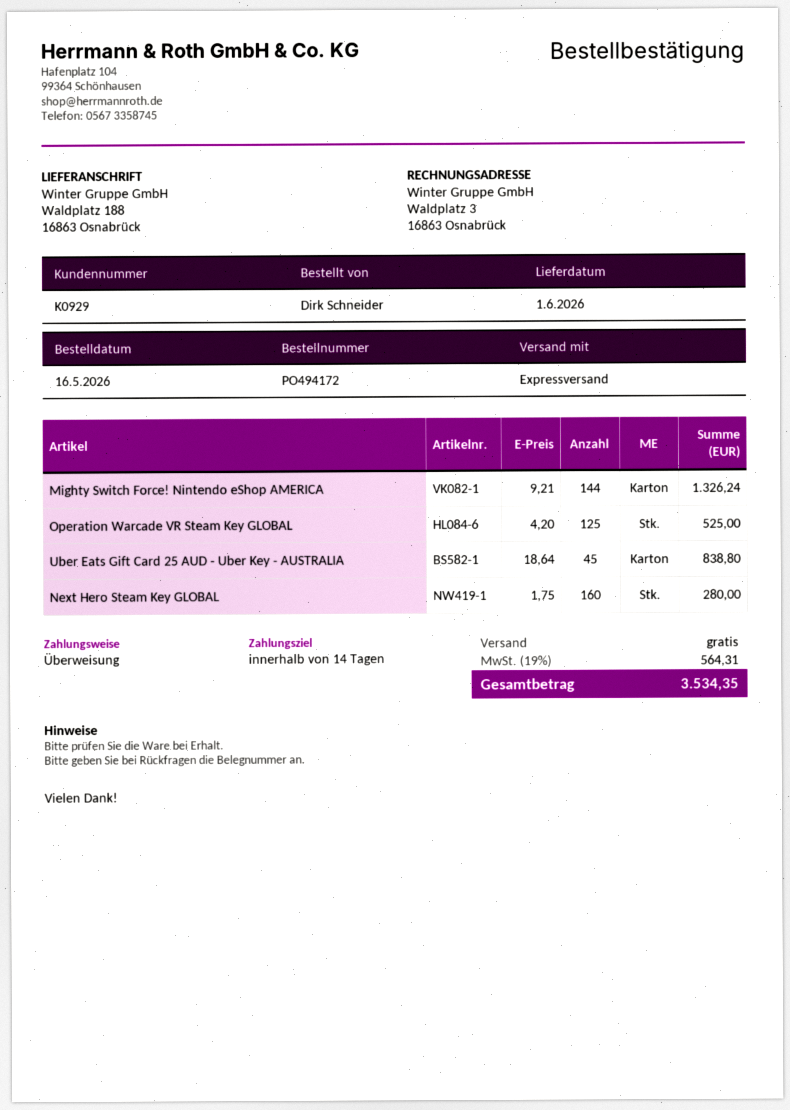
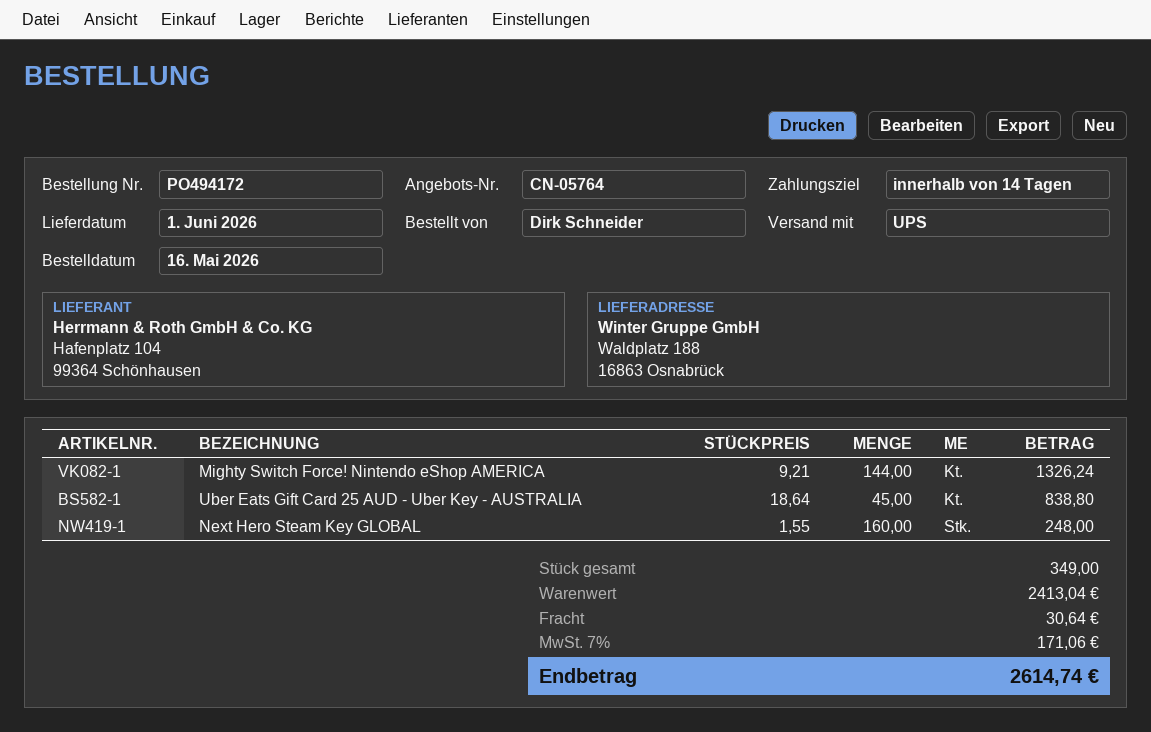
shipping method: express -> UPS
Operation Warcade VR Steam Key GLOBAL: 125 x 4.20 = 525.00 -> none
Next Hero Steam Key GLOBAL: 160 x 1.75 = 280.00 -> 160 x 1.55 = 248.00
shipping: 0.00 -> 30.64
tax: 19% = 564.31 -> 7% = 171.06
total: 3534.35 -> 2614.74

